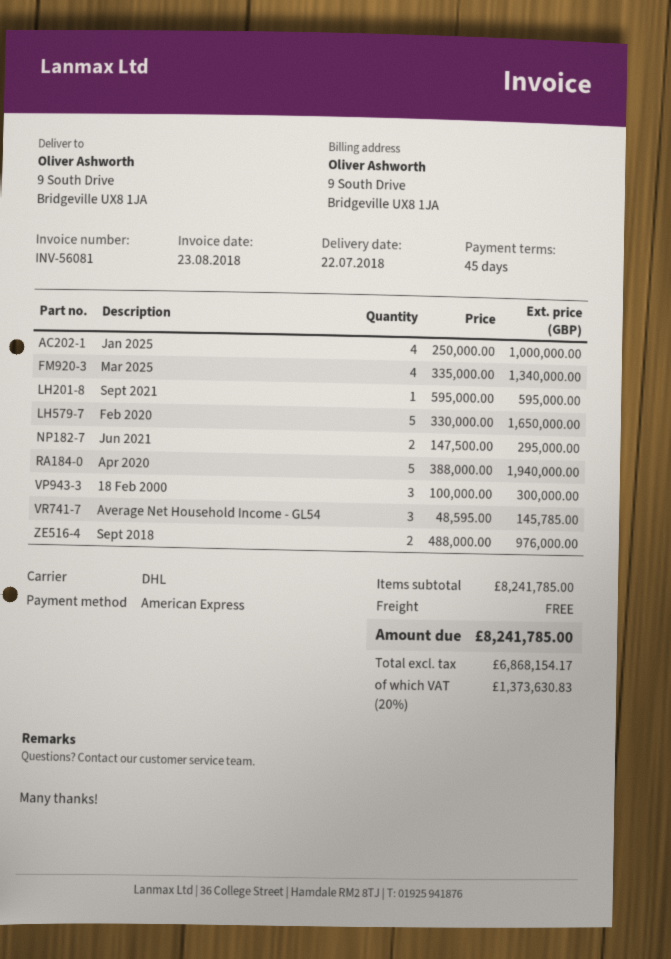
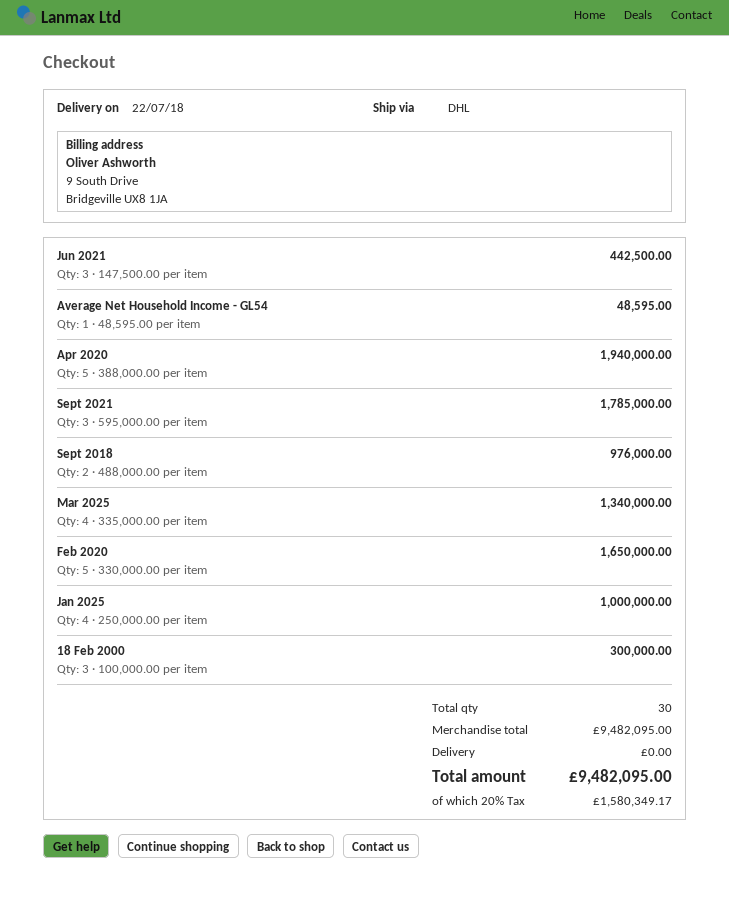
Sept 2021: 1 x 595000.00 = 595000.00 -> 3 x 595000.00 = 1785000.00
Jun 2021: 2 x 147500.00 = 295000.00 -> 3 x 147500.00 = 442500.00
Average Net Household Income - GL54: 3 x 48595.00 = 145785.00 -> 1 x 48595.00 = 48595.00
subtotal: 8241785.00 -> 9482095.00
tax: 20% = 1373630.83 -> 20% = 1580349.17
total: 8241785.00 -> 9482095.00

